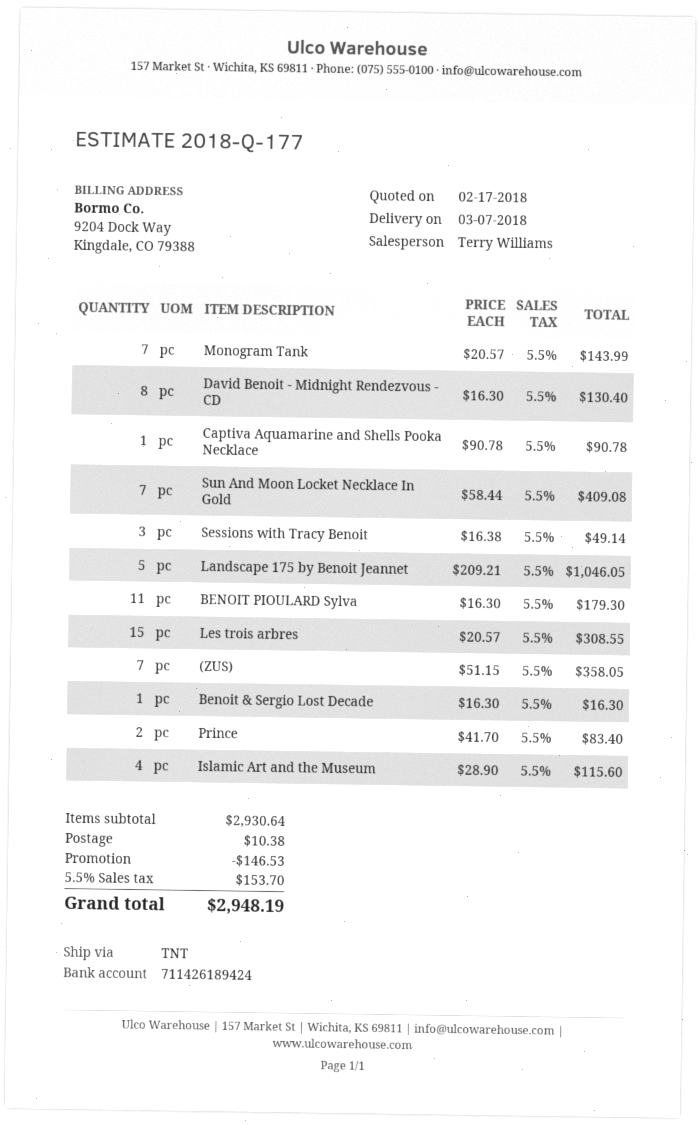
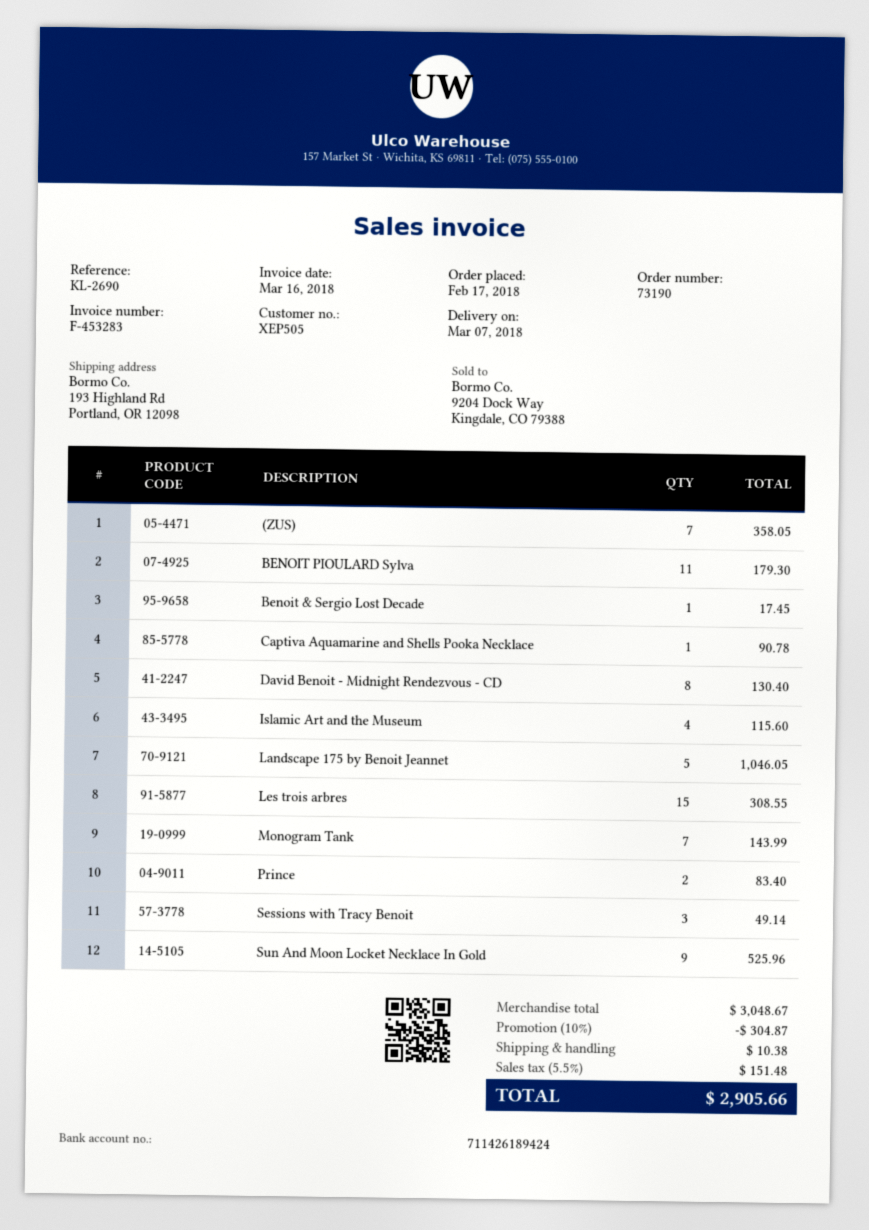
Sun And Moon Locket Necklace In Gold: 7 for 409.08 -> 9 for 525.96
Benoit & Sergio Lost Decade: 1 for 16.30 -> 1 for 17.45
subtotal: 2930.64 -> 3048.67
discount: 146.53 -> 304.87
tax: 5.5% = 153.70 -> 5.5% = 151.48
total: 2948.19 -> 2905.66

